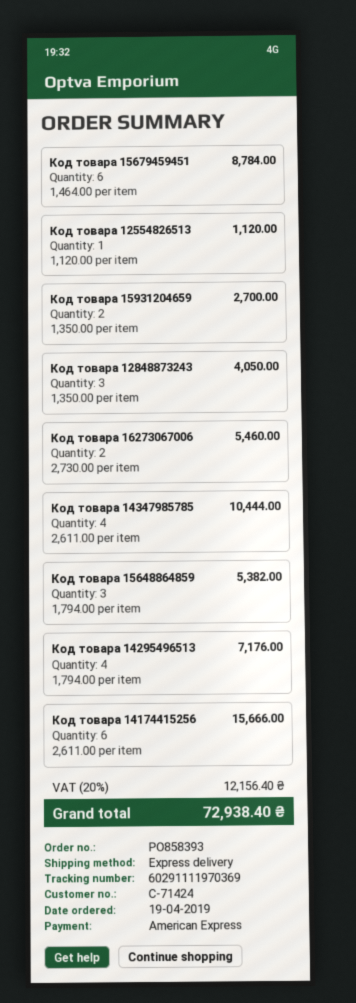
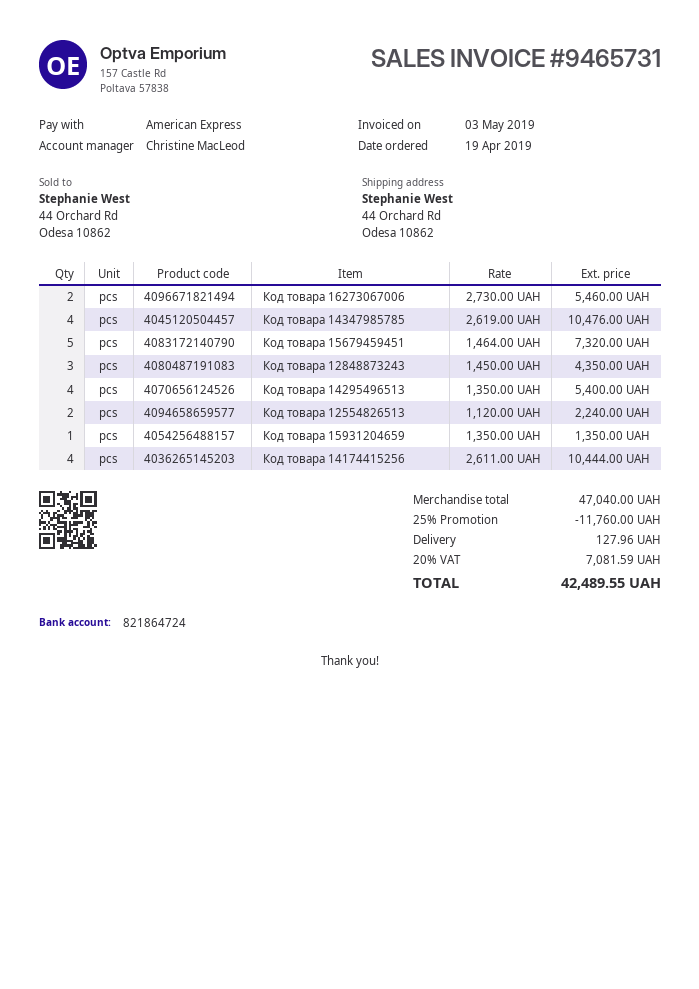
Код товара 15679459451: 6 x 1464.00 = 8784.00 -> 5 x 1464.00 = 7320.00
Код товара 12554826513: 1 x 1120.00 = 1120.00 -> 2 x 1120.00 = 2240.00
Код товара 15931204659: 2 x 1350.00 = 2700.00 -> 1 x 1350.00 = 1350.00
Код товара 12848873243: 3 x 1350.00 = 4050.00 -> 3 x 1450.00 = 4350.00
Код товара 14347985785: 4 x 2611.00 = 10444.00 -> 4 x 2619.00 = 10476.00
Код товара 15648864859: 3 x 1794.00 = 5382.00 -> none
Код товара 14295496513: 4 x 1794.00 = 7176.00 -> 4 x 1350.00 = 5400.00
Код товара 14174415256: 6 x 2611.00 = 15666.00 -> 4 x 2611.00 = 10444.00
discount: none -> 25% = 11760.00
shipping: none -> 127.96
tax: 20% = 12156.40 -> 20% = 7081.59
total: 72938.40 -> 42489.55

